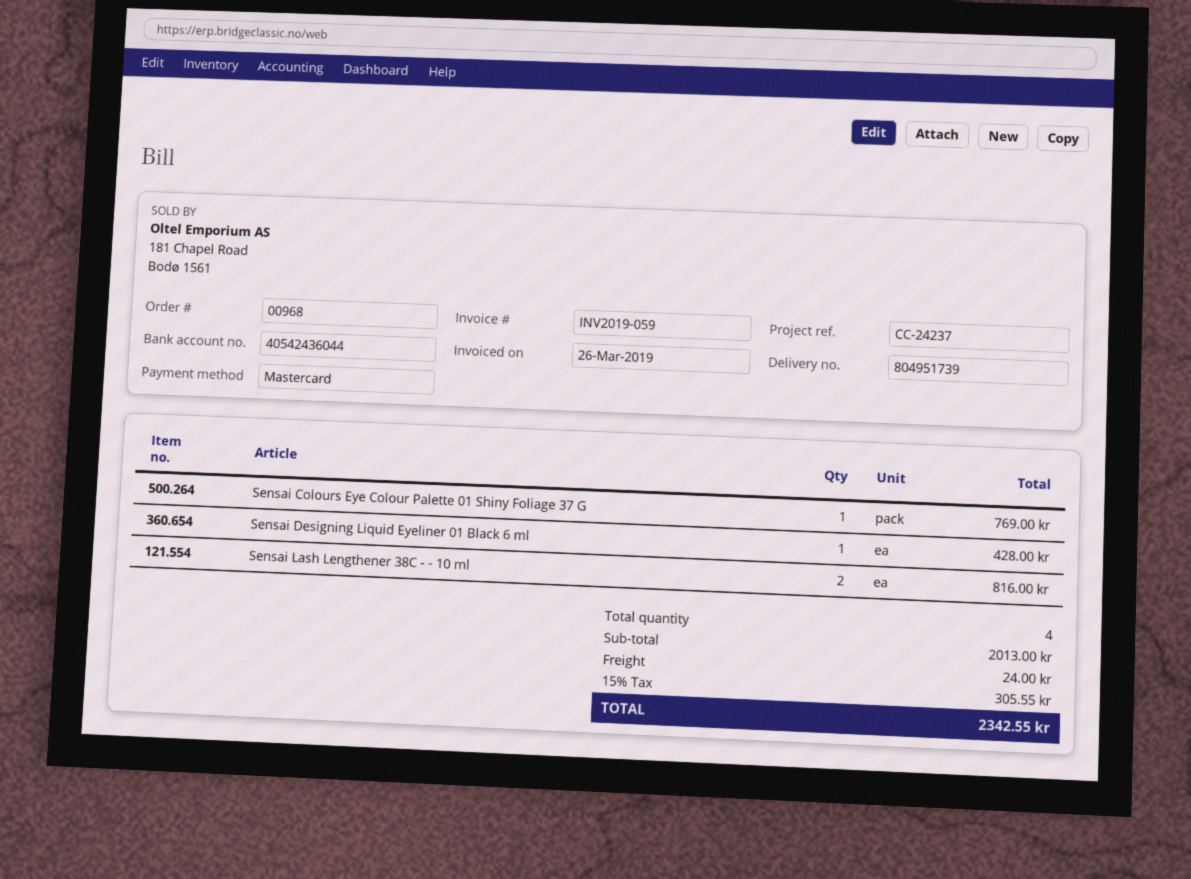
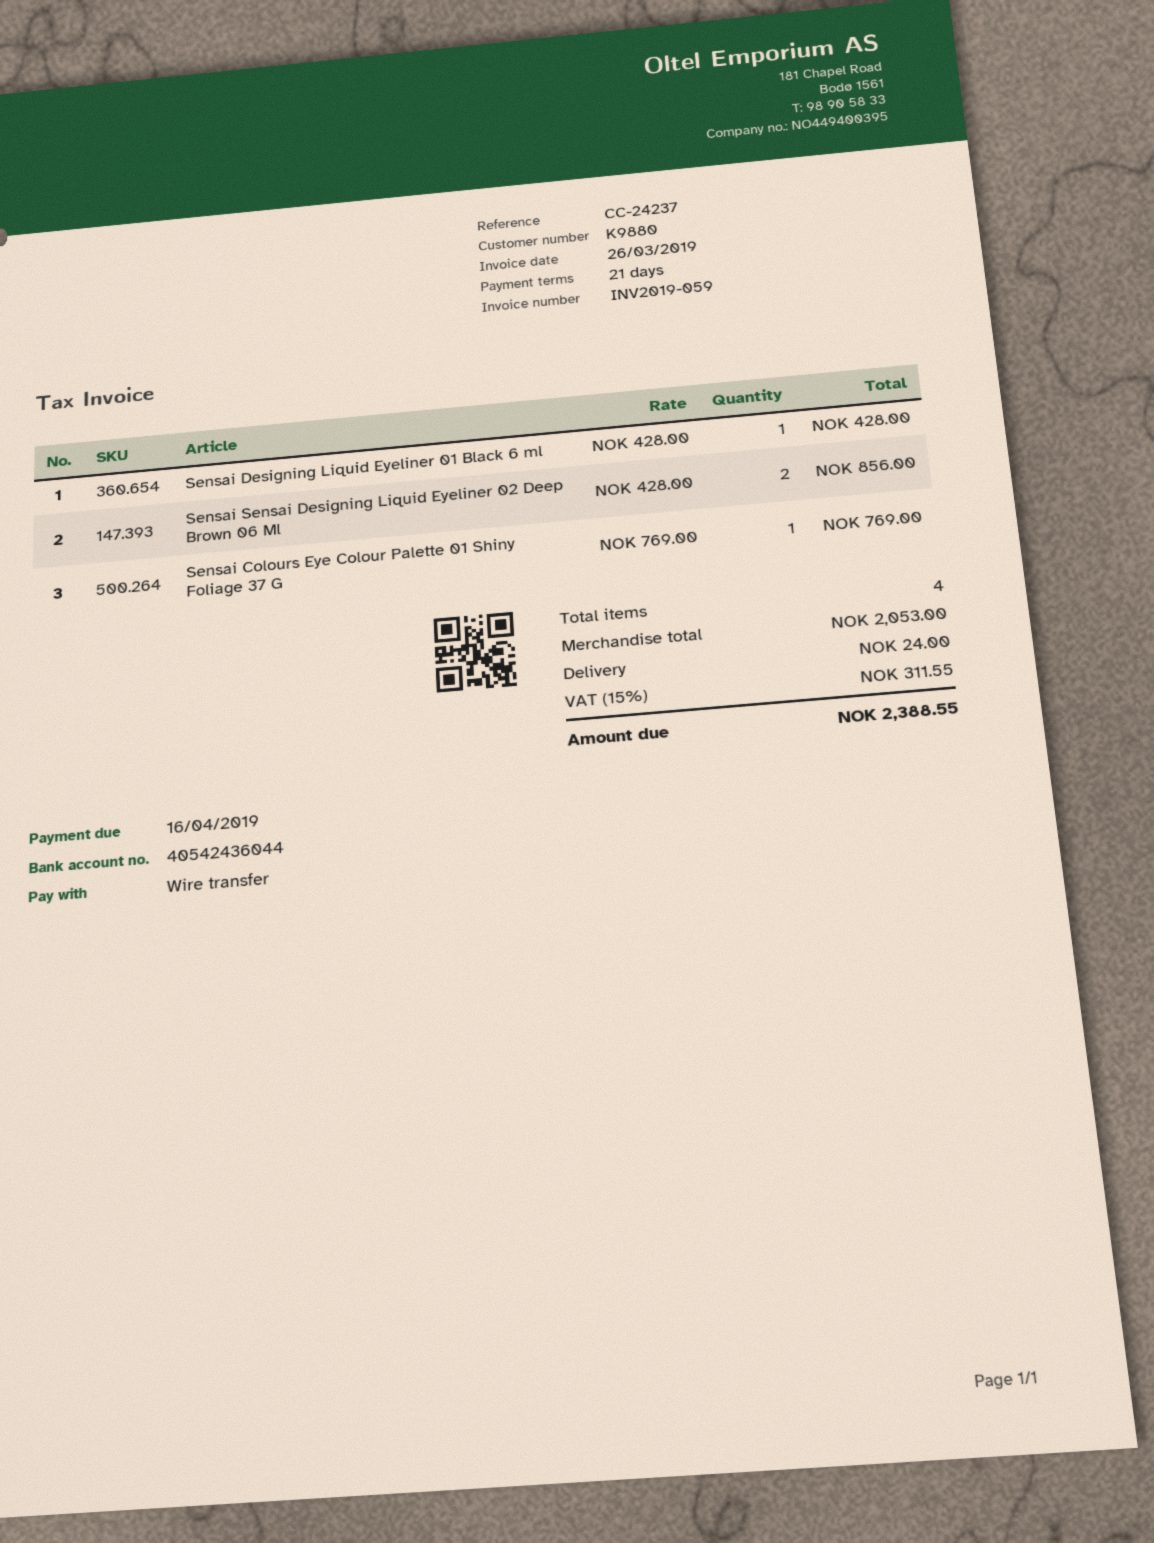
payment method: Mastercard -> bank transfer
Sensai Lash Lengthener 38C - - 10 ml: 2 for 816.00 -> none
Sensai Sensai Designing Liquid Eyeliner 02 Deep Brown 06 Ml: none -> 2 for 856.00
subtotal: 2013.00 -> 2053.00
tax: 15% = 305.55 -> 15% = 311.55
total: 2342.55 -> 2388.55

